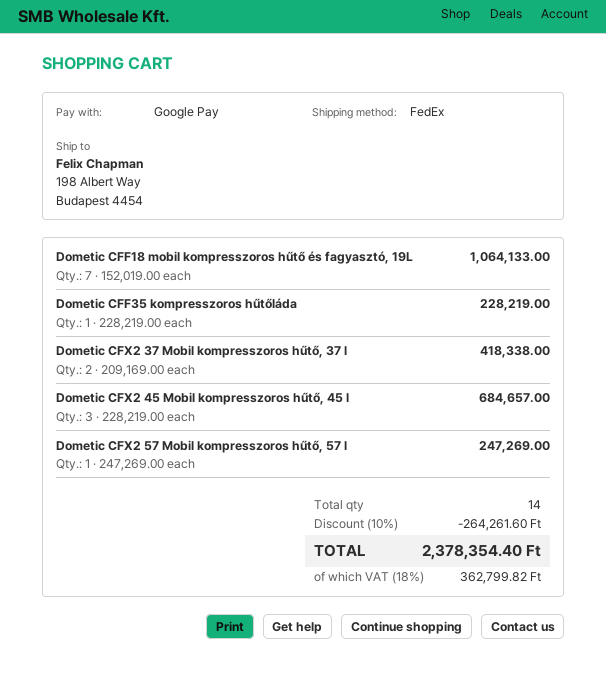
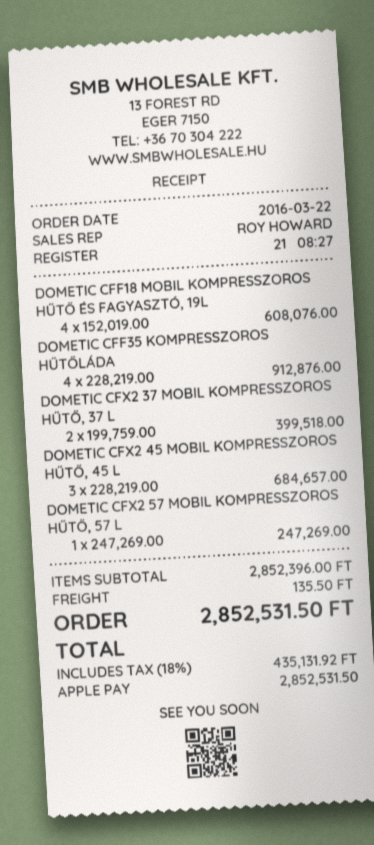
payment method: Google Pay -> Apple Pay
Dometic CFF18 mobil kompresszoros hűtő és fagyasztó, 19L: 7 x 152019.00 = 1064133.00 -> 4 x 152019.00 = 608076.00
Dometic CFF35 kompresszoros hűtőláda: 1 x 228219.00 = 228219.00 -> 4 x 228219.00 = 912876.00
Dometic CFX2 37 Mobil kompresszoros hűtő, 37 l: 2 x 209169.00 = 418338.00 -> 2 x 199759.00 = 399518.00
discount: 10% = 264261.60 -> none
shipping: none -> 135.50
tax: 18% = 362799.82 -> 18% = 435131.92
total: 2378354.40 -> 2852531.50

